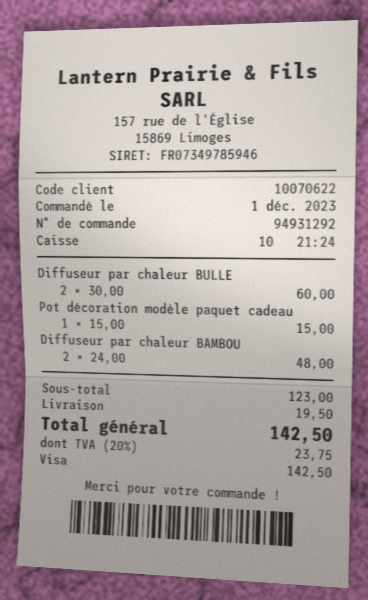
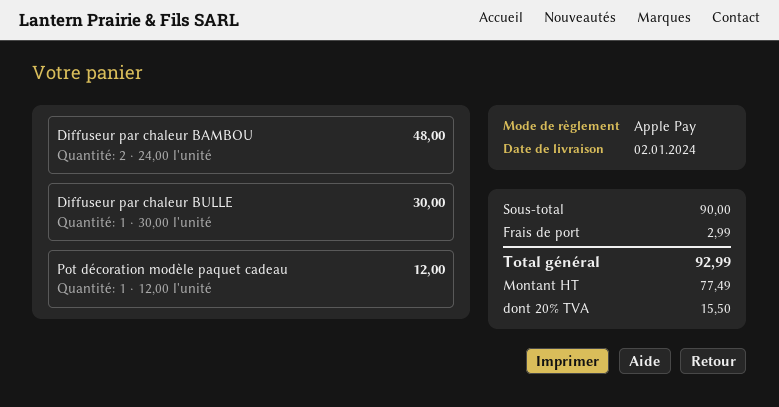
payment method: Visa -> Apple Pay
Diffuseur par chaleur BULLE: 2 x 30.00 = 60.00 -> 1 x 30.00 = 30.00
Pot décoration modèle paquet cadeau: 1 x 15.00 = 15.00 -> 1 x 12.00 = 12.00
subtotal: 123.00 -> 90.00
shipping: 19.50 -> 2.99
tax: 20% = 23.75 -> 20% = 15.50
total: 142.50 -> 92.99

